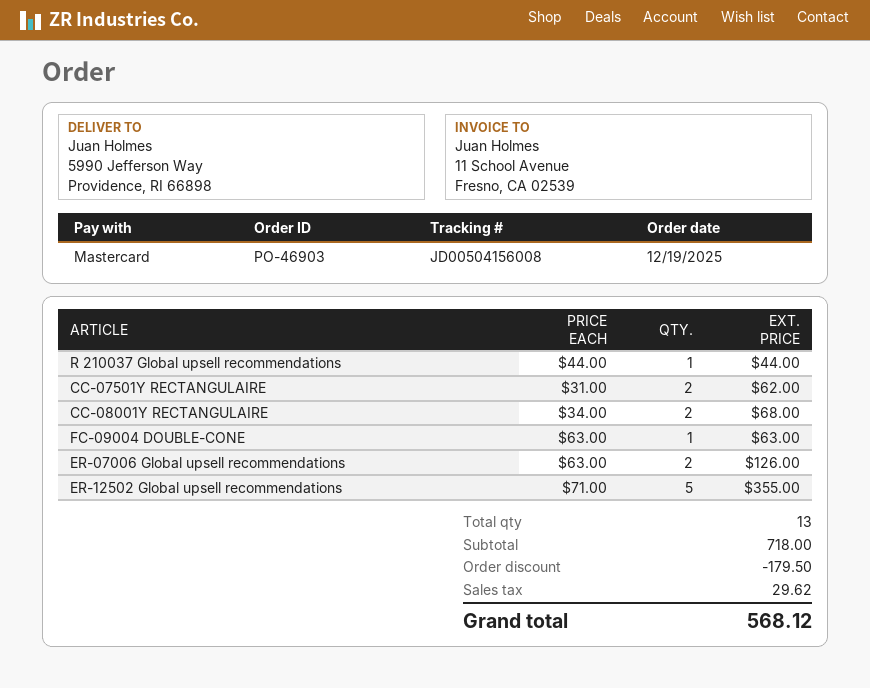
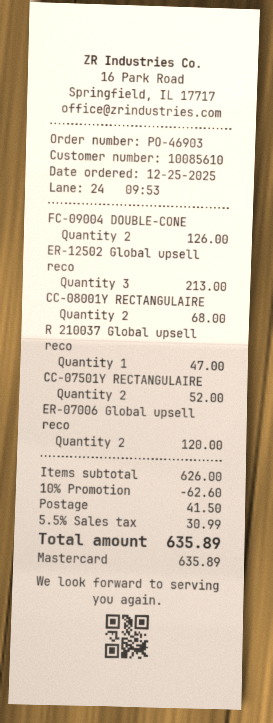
order date: 2025-12-19 -> 2025-12-25
R 210037 Global upsell recommendations: 1 for 44.00 -> 1 for 47.00
CC-07501Y RECTANGULAIRE: 2 for 62.00 -> 2 for 52.00
FC-09004 DOUBLE-CONE: 1 for 63.00 -> 2 for 126.00
ER-07006 Global upsell recommendations: 2 for 126.00 -> 2 for 120.00
ER-12502 Global upsell recommendations: 5 for 355.00 -> 3 for 213.00
subtotal: 718.00 -> 626.00
discount: 179.50 -> 62.60
shipping: none -> 41.50
tax: 29.62 -> 30.99
total: 568.12 -> 635.89

